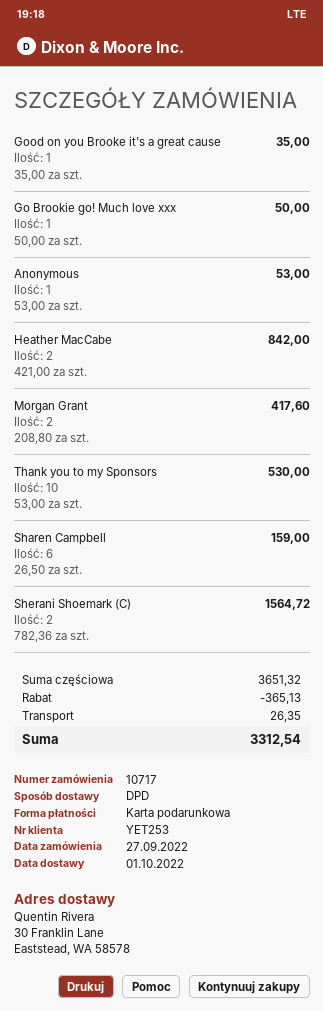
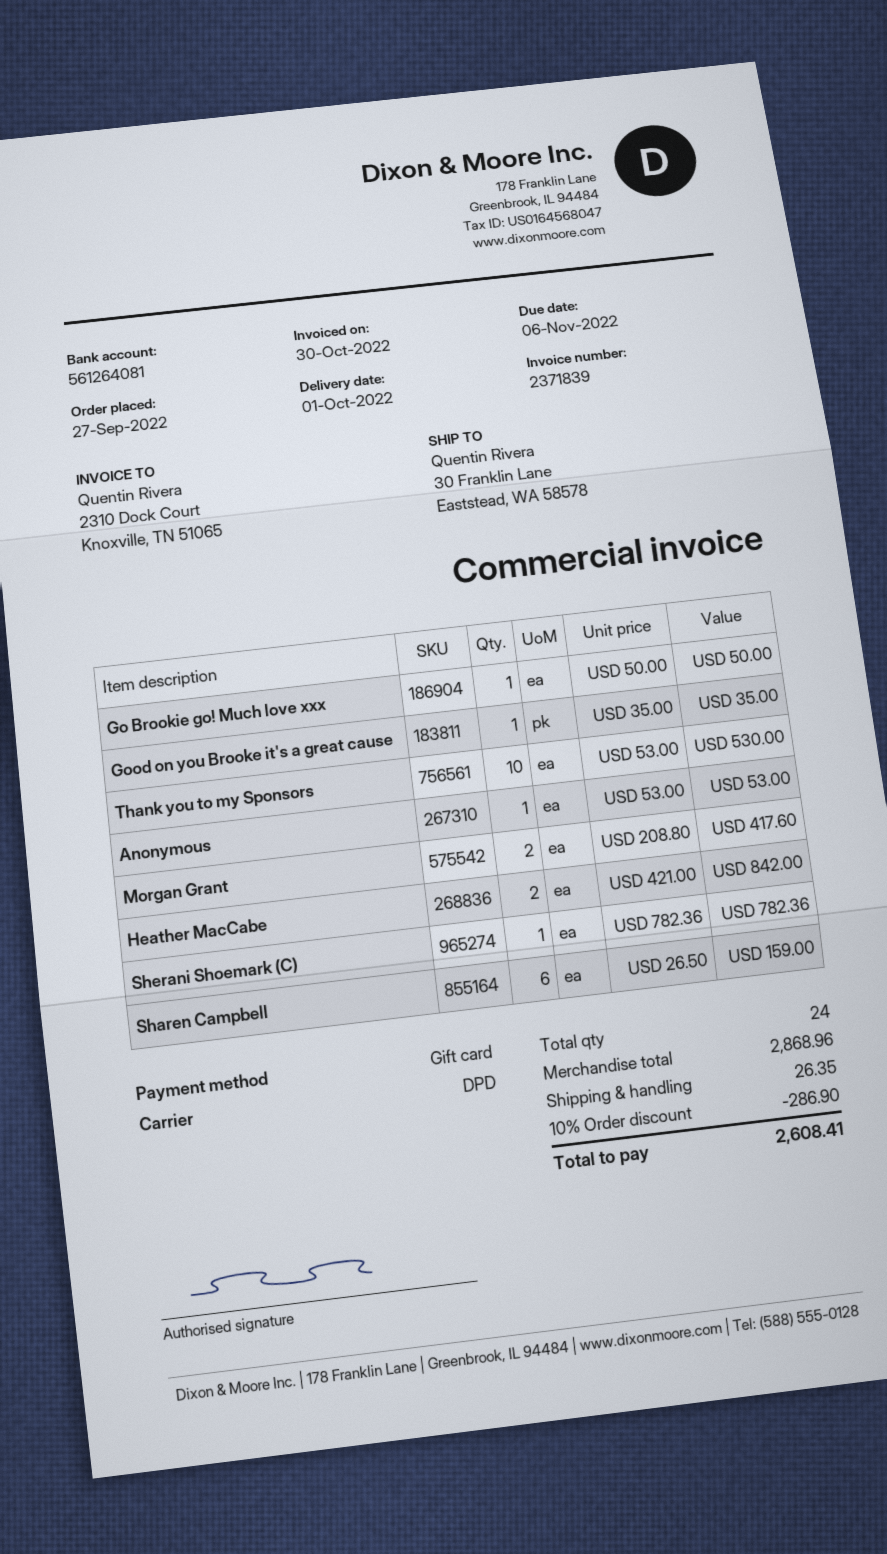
Sherani Shoemark (C): 2 x 782.36 = 1564.72 -> 1 x 782.36 = 782.36
subtotal: 3651.32 -> 2868.96
discount: 365.13 -> 286.90
total: 3312.54 -> 2608.41

